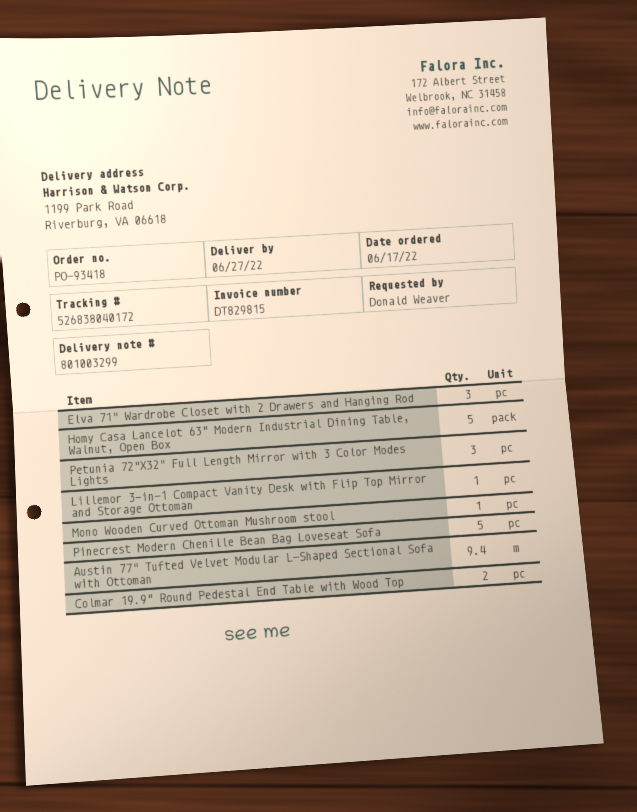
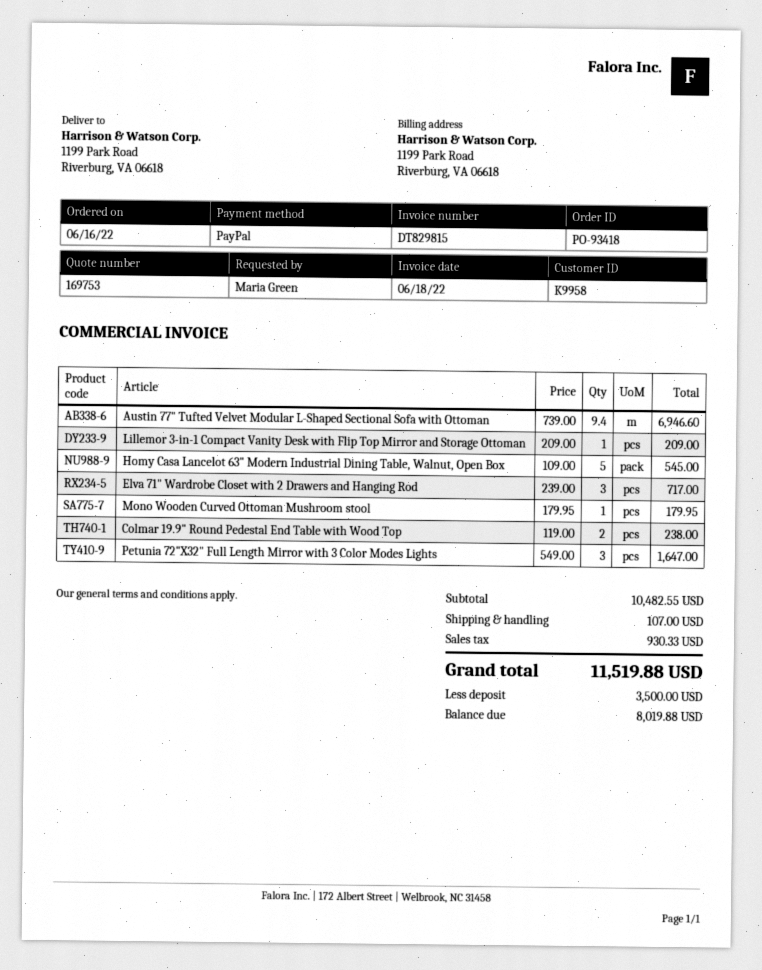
order date: 2022-06-17 -> 2022-06-16
ordered by: Donald Weaver -> Maria Green
Pinecrest Modern Chenille Bean Bag Loveseat Sofa: 5 -> none

